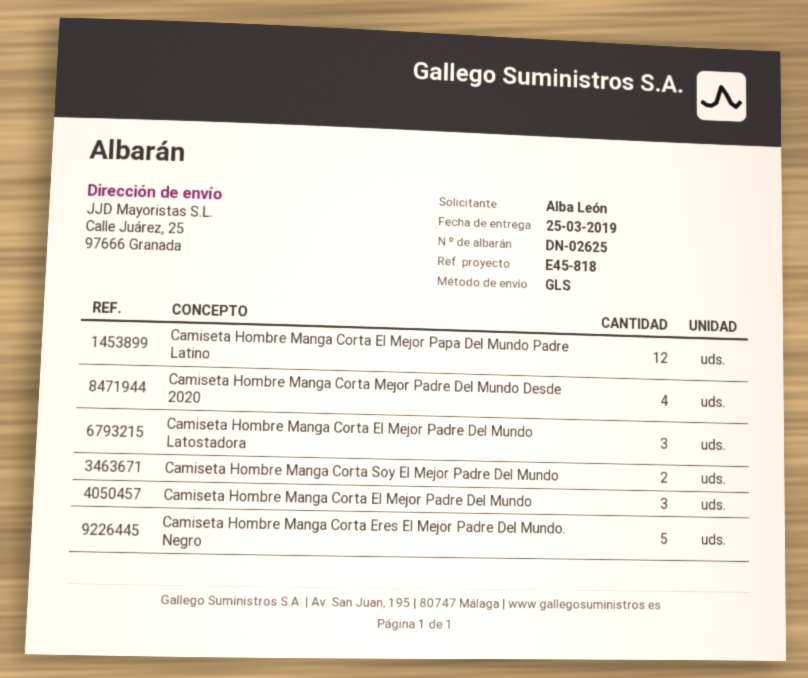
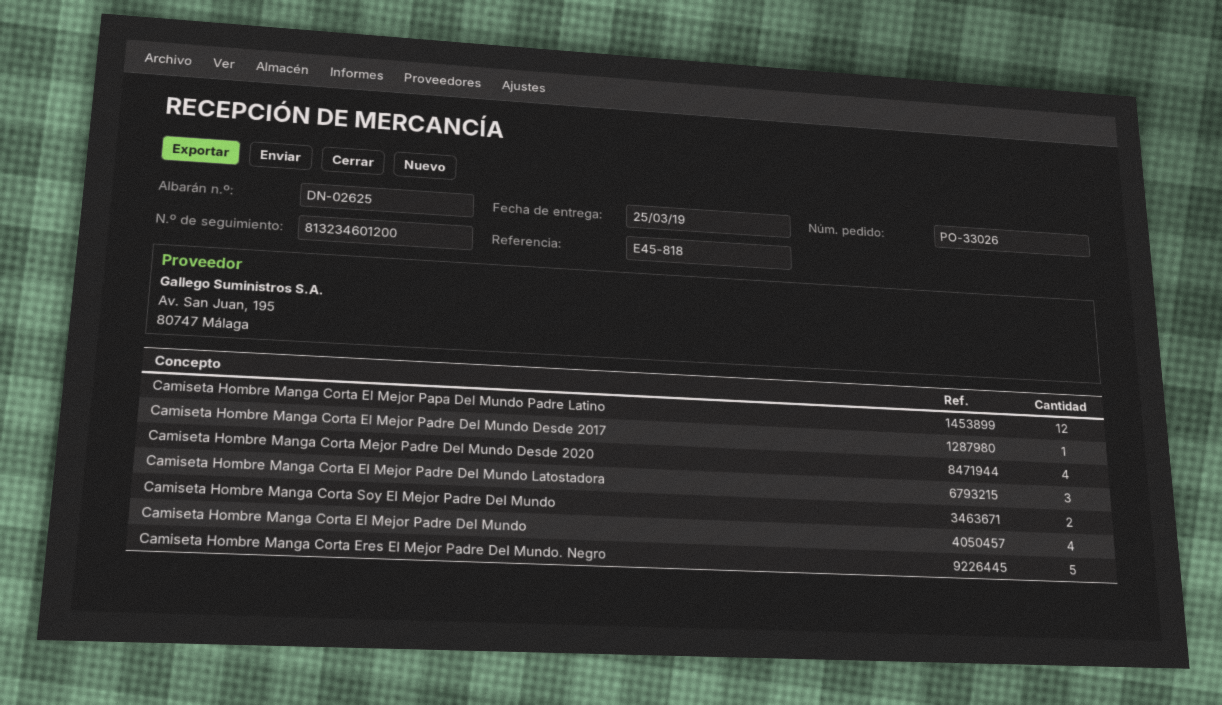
Camiseta Hombre Manga Corta El Mejor Padre Del Mundo: 3 -> 4
Camiseta Hombre Manga Corta El Mejor Padre Del Mundo Desde 2017: none -> 1

